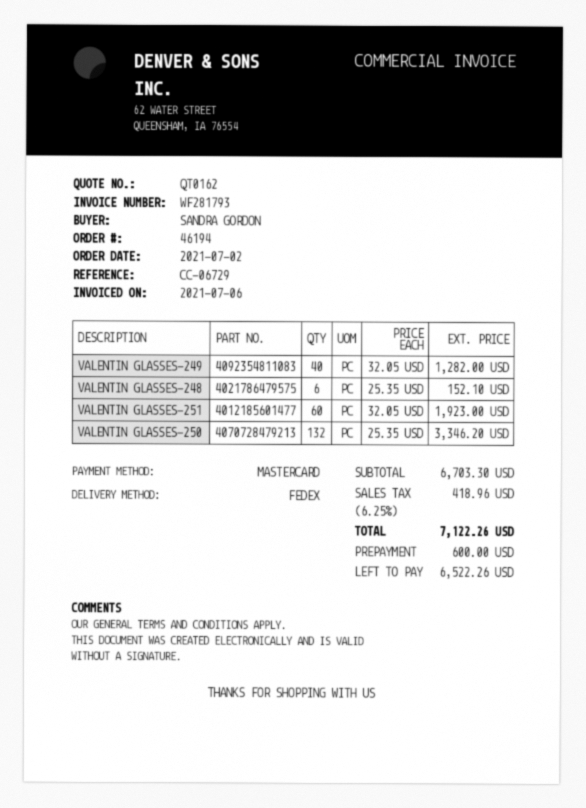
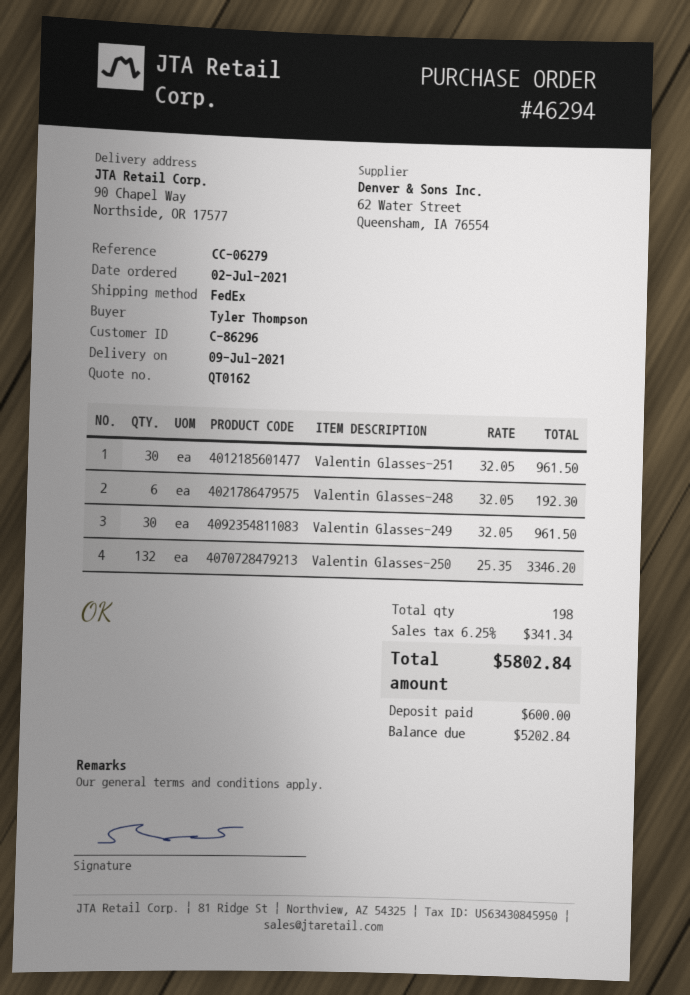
order number: 46194 -> 46294
reference: CC-06729 -> CC-06279
ordered by: SANDRA GORDON -> Tyler Thompson
VALENTIN GLASSES-249: 40 x 32.05 = 1282.00 -> 30 x 32.05 = 961.50
VALENTIN GLASSES-248: 6 x 25.35 = 152.10 -> 6 x 32.05 = 192.30
VALENTIN GLASSES-251: 60 x 32.05 = 1923.00 -> 30 x 32.05 = 961.50
tax: 6.25% = 418.96 -> 6.25% = 341.34
total: 7122.26 -> 5802.84
balance: 6522.26 -> 5202.84

